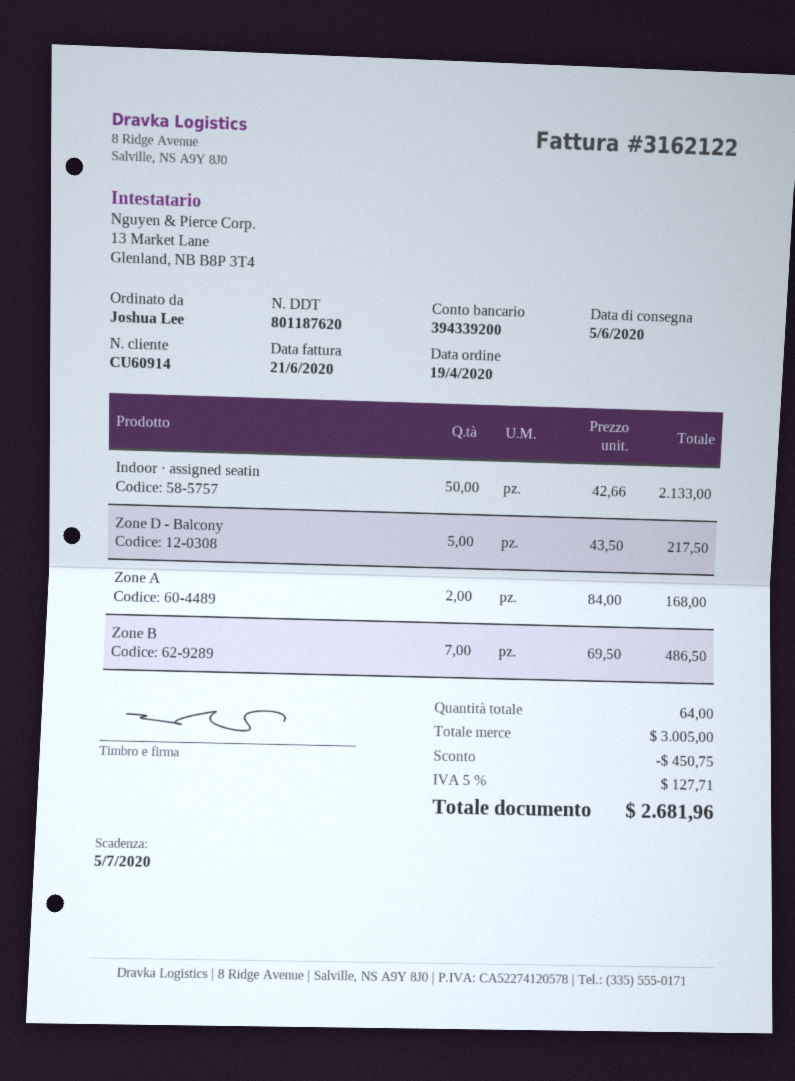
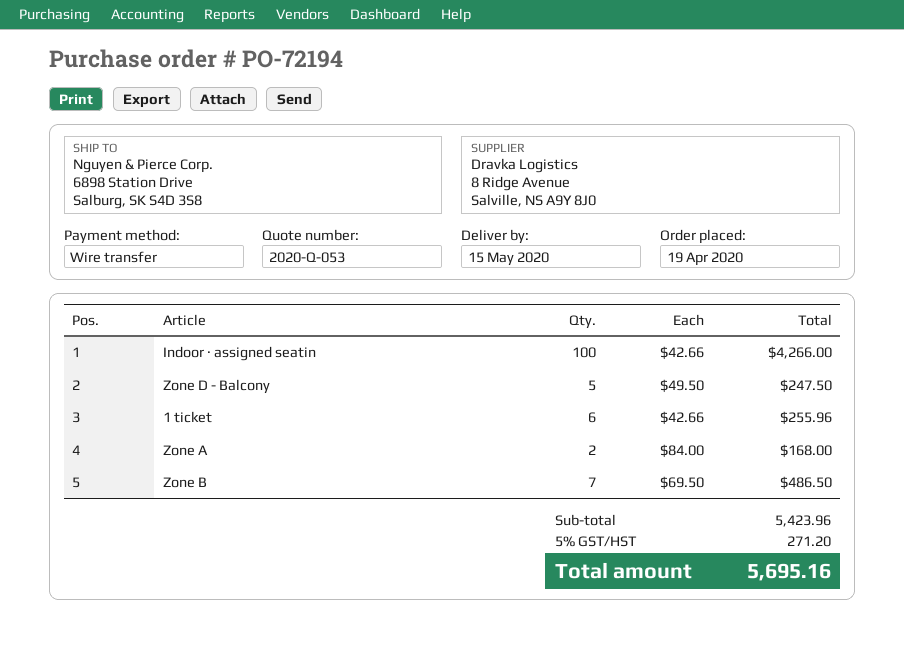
delivery date: 2020-06-05 -> 2020-05-15
Indoor · assigned seatin: 50 x 42.66 = 2133.00 -> 100 x 42.66 = 4266.00
Zone D - Balcony: 5 x 43.50 = 217.50 -> 5 x 49.50 = 247.50
1 ticket: none -> 6 x 42.66 = 255.96
subtotal: 3005.00 -> 5423.96
discount: 450.75 -> none
tax: 5% = 127.71 -> 5% = 271.20
total: 2681.96 -> 5695.16

